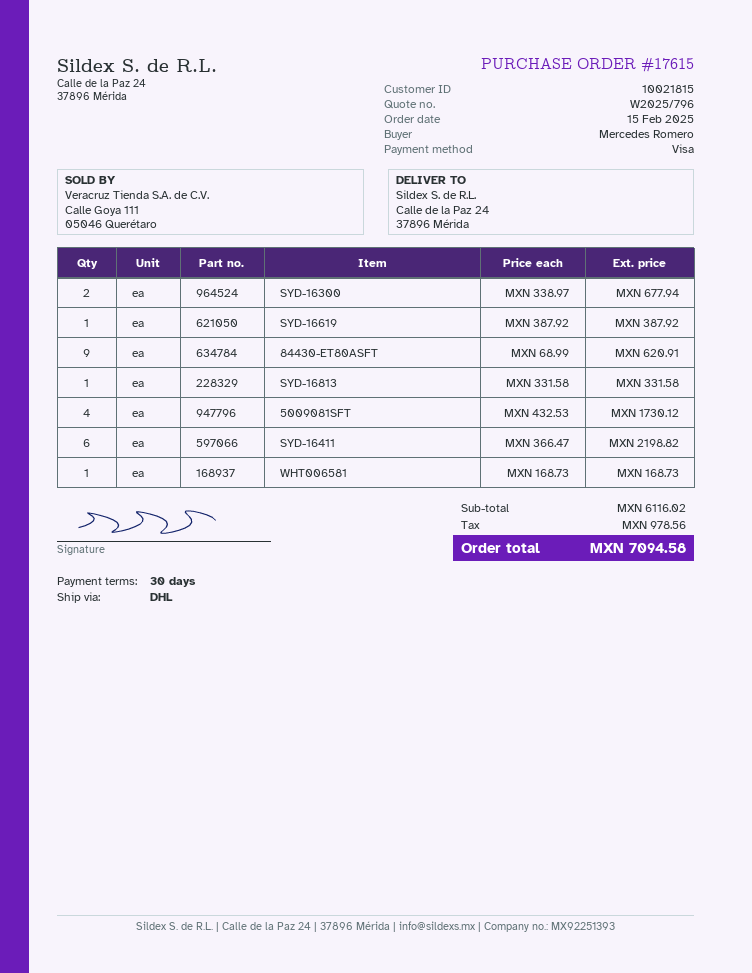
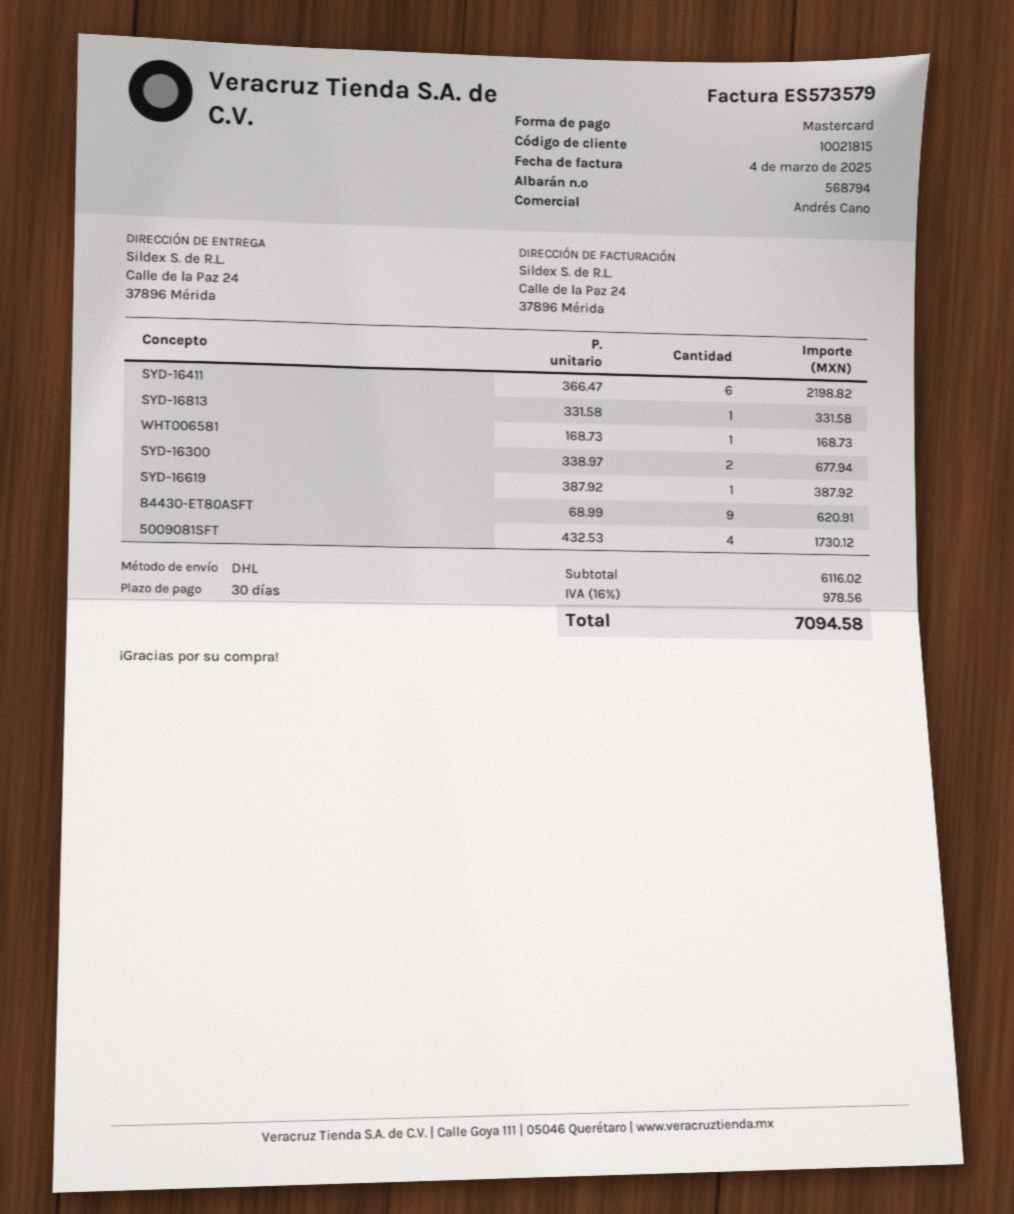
payment method: Visa -> Mastercard

